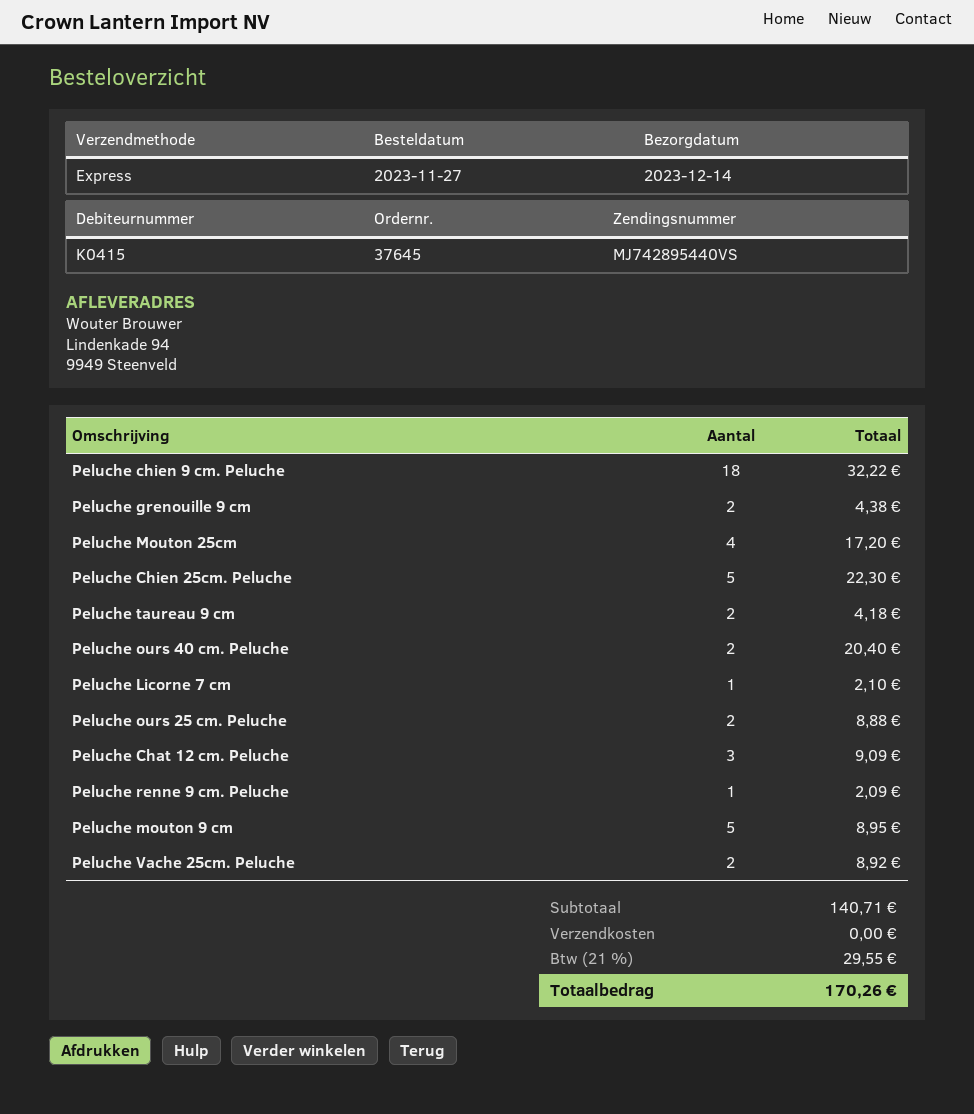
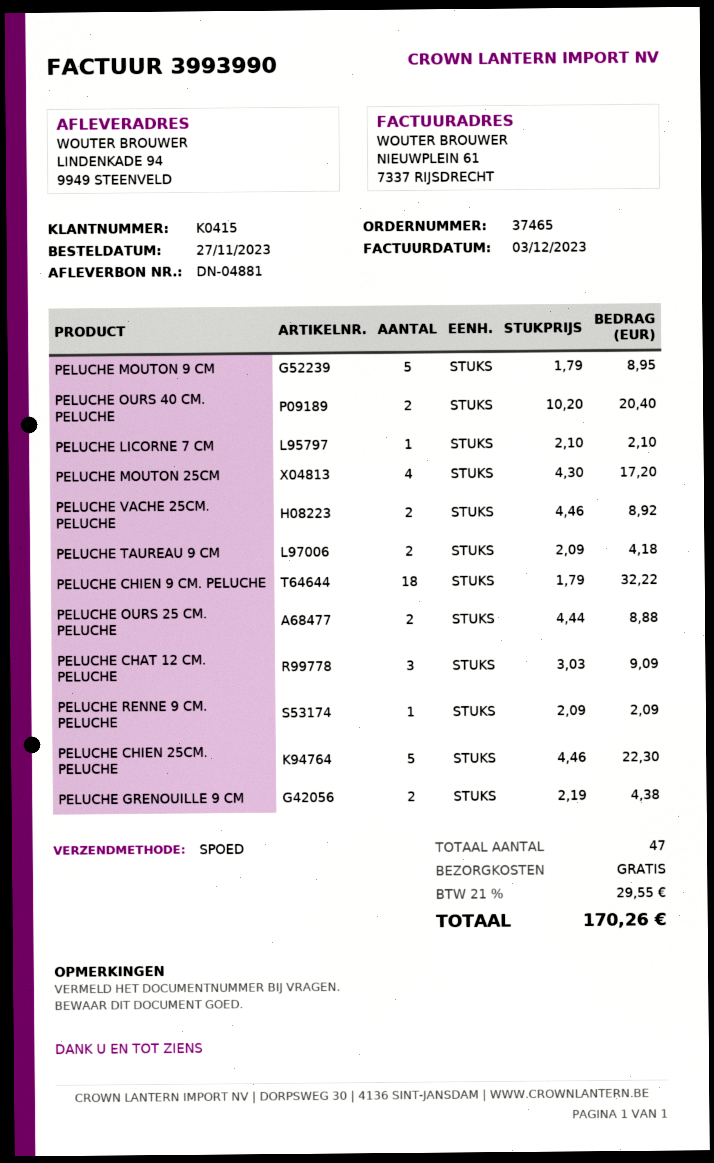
order number: 37645 -> 37465

